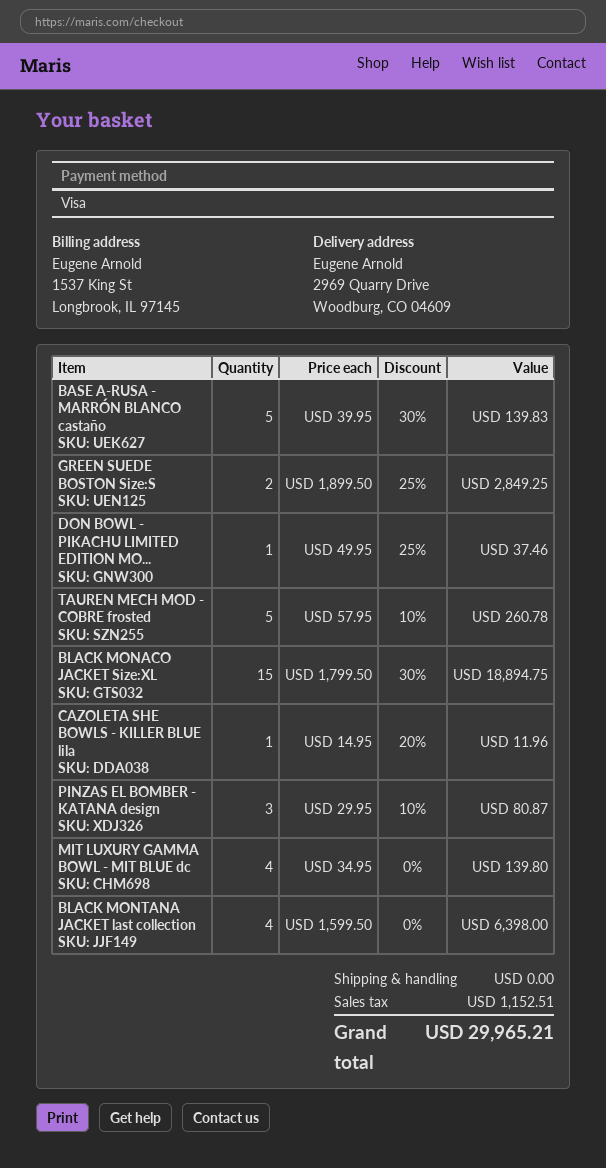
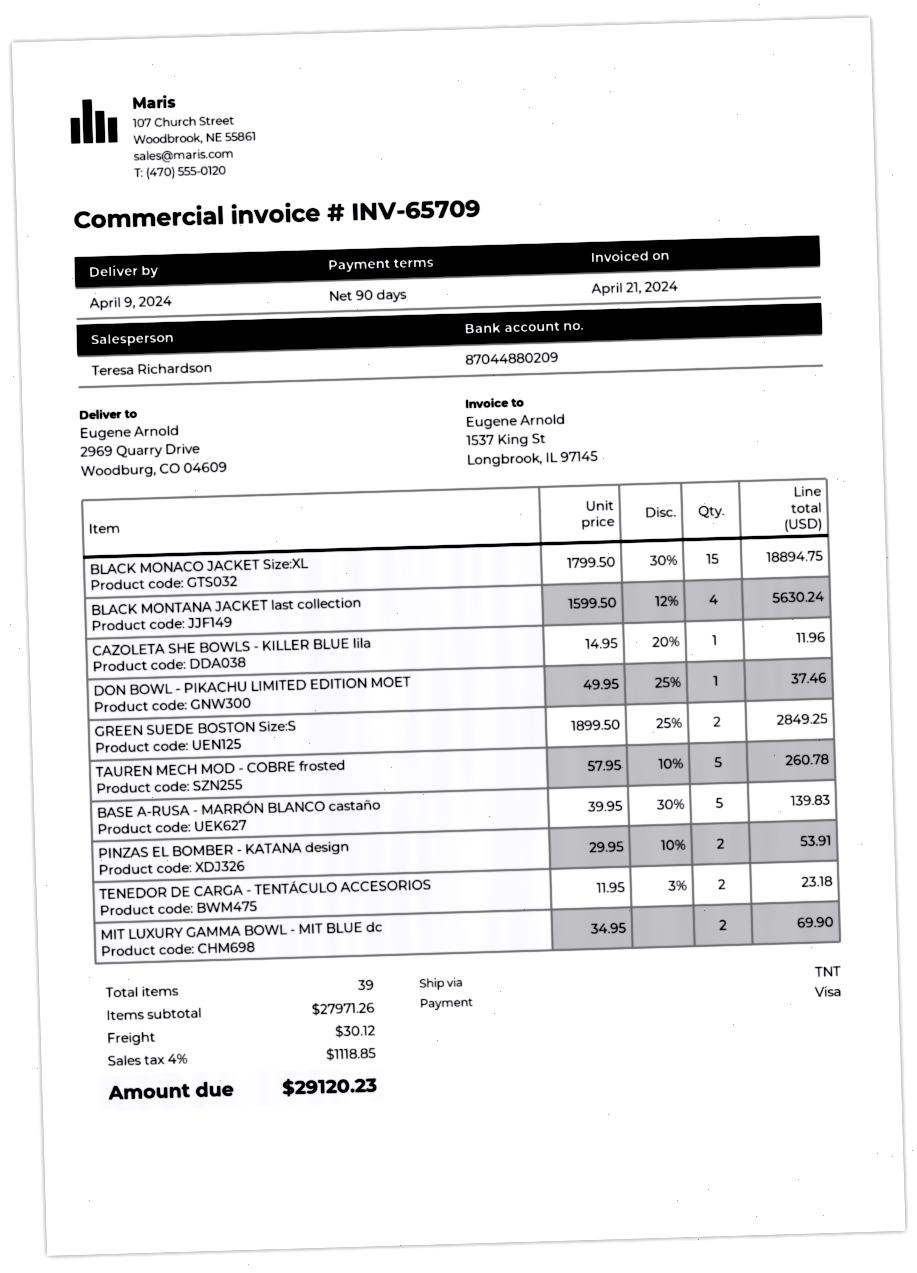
PINZAS EL BOMBER - KATANA design: 3 x 29.95 - 10% = 80.87 -> 2 x 29.95 - 10% = 53.91
MIT LUXURY GAMMA BOWL - MIT BLUE dc: 4 x 34.95 = 139.80 -> 2 x 34.95 = 69.90
BLACK MONTANA JACKET last collection: 4 x 1599.50 = 6398.00 -> 4 x 1599.50 - 12% = 5630.24
TENEDOR DE CARGA - TENTÁCULO ACCESORIOS: none -> 2 x 11.95 - 3% = 23.18
shipping: 0.00 -> 30.12
tax: 1152.51 -> 1118.85
total: 29965.21 -> 29120.23

